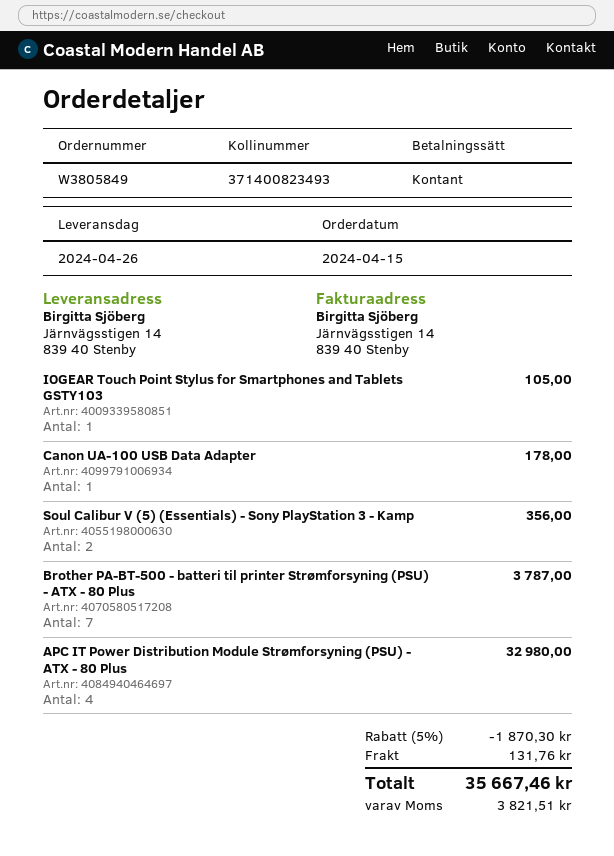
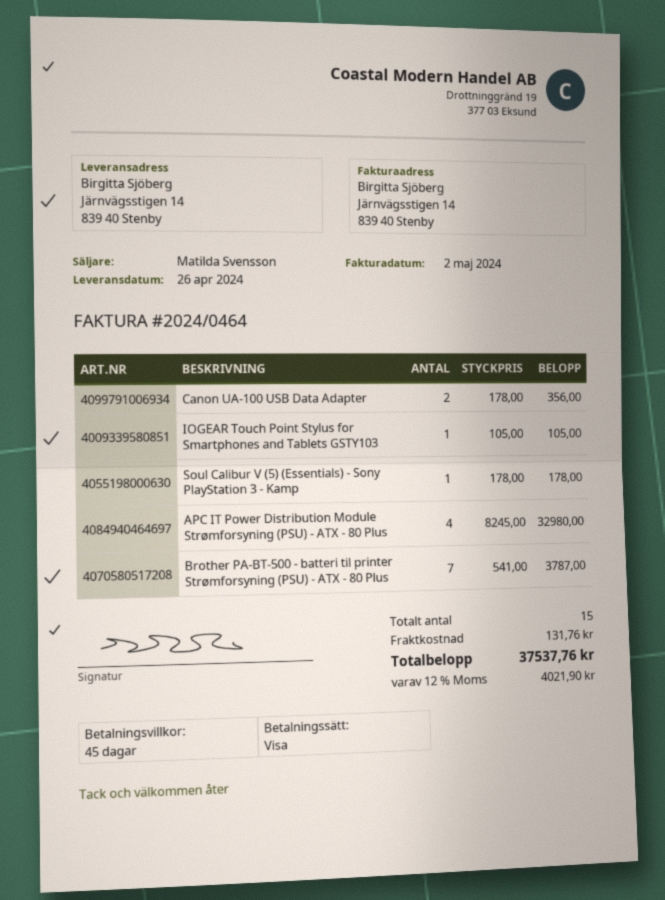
payment method: cash -> Visa
Canon UA-100 USB Data Adapter: 1 for 178.00 -> 2 for 356.00
Soul Calibur V (5) (Essentials) - Sony PlayStation 3 - Kamp: 2 for 356.00 -> 1 for 178.00
discount: 5% = 1870.30 -> none
tax: 3821.51 -> 4021.90
total: 35667.46 -> 37537.76

